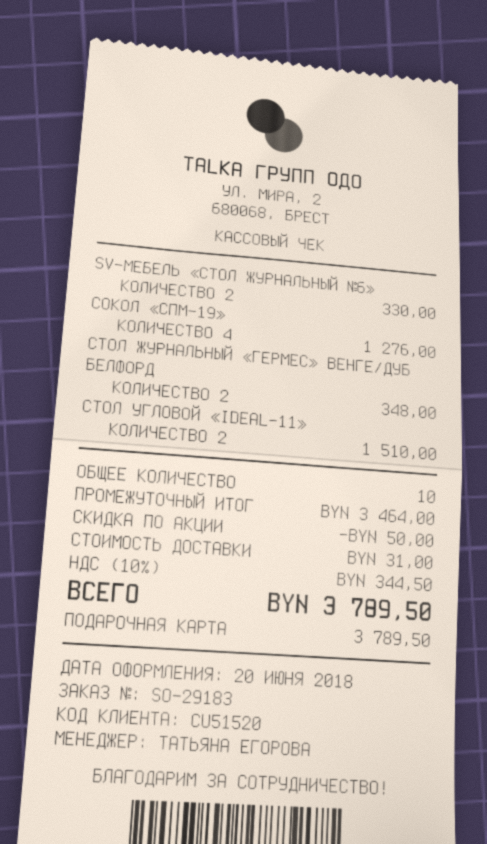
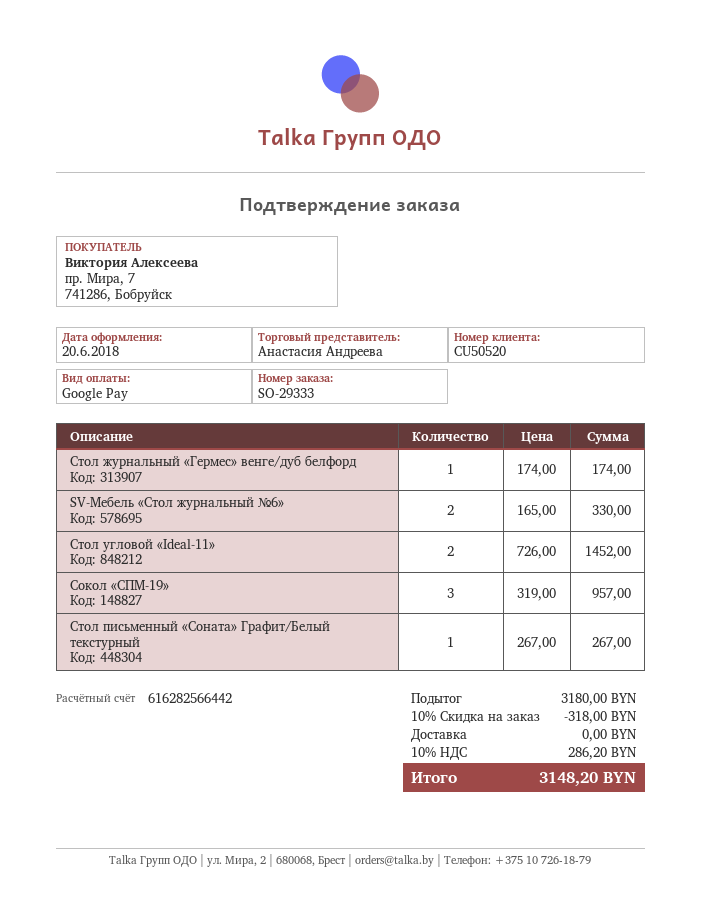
order number: SO-29183 -> SO-29333
customer number: CU51520 -> CU50520
sales rep: ТАТЬЯНА ЕГОРОВА -> Анастасия Андреева
payment method: gift card -> Google Pay
СОКОЛ «СПМ-19»: 4 for 1276.00 -> 3 for 957.00
СТОЛ ЖУРНАЛЬНЫЙ «ГЕРМЕС» ВЕНГЕ/ДУБ БЕЛФОРД: 2 for 348.00 -> 1 for 174.00
СТОЛ УГЛОВОЙ «IDEAL-11»: 2 for 1510.00 -> 2 for 1452.00
Стол письменный «Соната» Графит/Белый текстурный: none -> 1 for 267.00
subtotal: 3464.00 -> 3180.00
discount: 50.00 -> 318.00
shipping: 31.00 -> 0.00
tax: 10% = 344.50 -> 10% = 286.20
total: 3789.50 -> 3148.20

